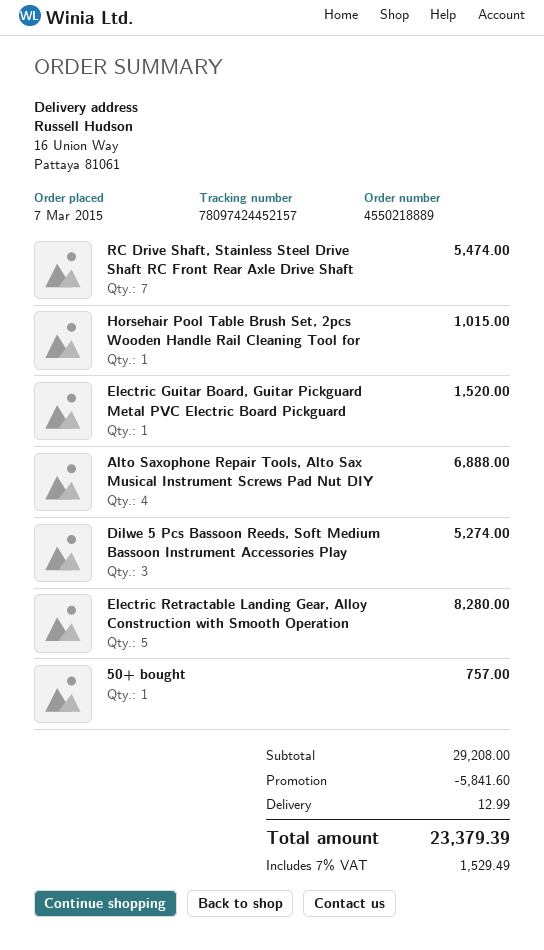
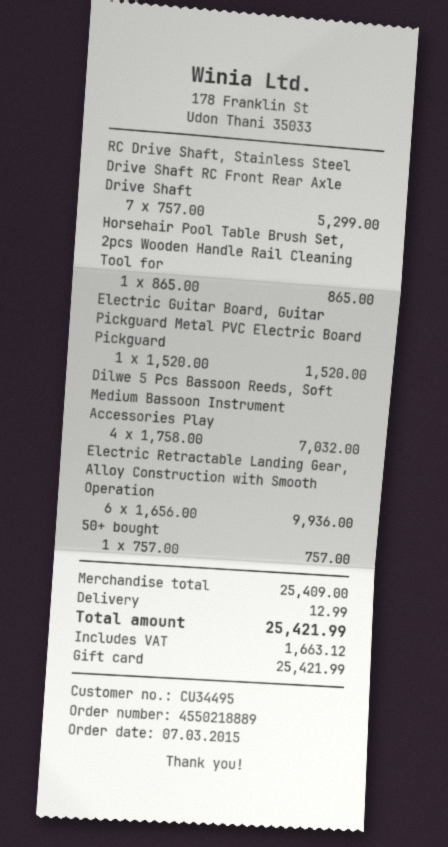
RC Drive Shaft, Stainless Steel Drive Shaft RC Front Rear Axle Drive Shaft: 7 for 5474.00 -> 7 for 5299.00
Horsehair Pool Table Brush Set, 2pcs Wooden Handle Rail Cleaning Tool for: 1 for 1015.00 -> 1 for 865.00
Alto Saxophone Repair Tools, Alto Sax Musical Instrument Screws Pad Nut DIY: 4 for 6888.00 -> none
Dilwe 5 Pcs Bassoon Reeds, Soft Medium Bassoon Instrument Accessories Play: 3 for 5274.00 -> 4 for 7032.00
Electric Retractable Landing Gear, Alloy Construction with Smooth Operation: 5 for 8280.00 -> 6 for 9936.00
subtotal: 29208.00 -> 25409.00
discount: 5841.60 -> none
tax: 1529.49 -> 1663.12
total: 23379.39 -> 25421.99

